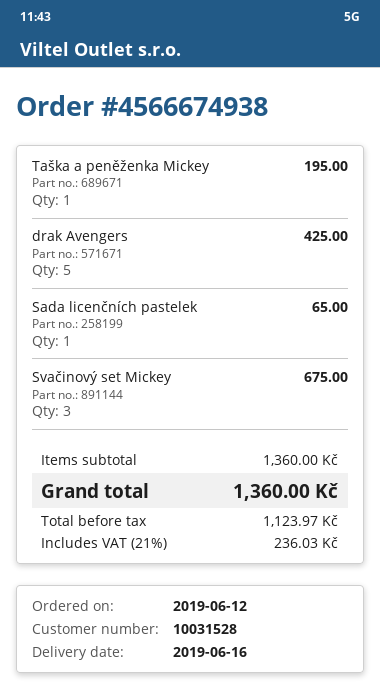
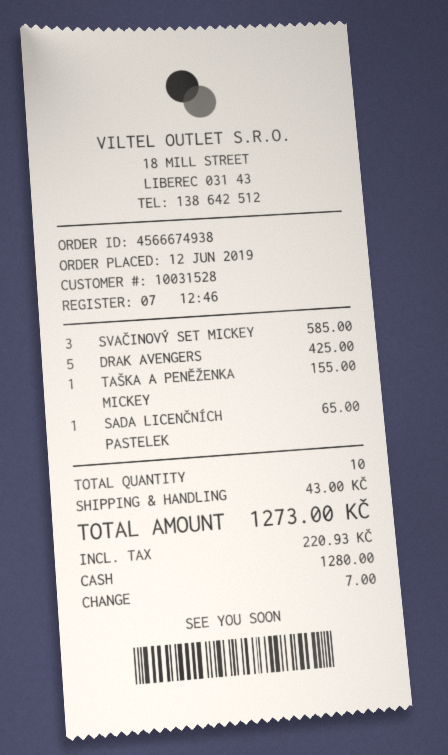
Taška a peněženka Mickey: 1 for 195.00 -> 1 for 155.00
Svačinový set Mickey: 3 for 675.00 -> 3 for 585.00
shipping: none -> 43.00
tax: 236.03 -> 220.93
total: 1360.00 -> 1273.00

